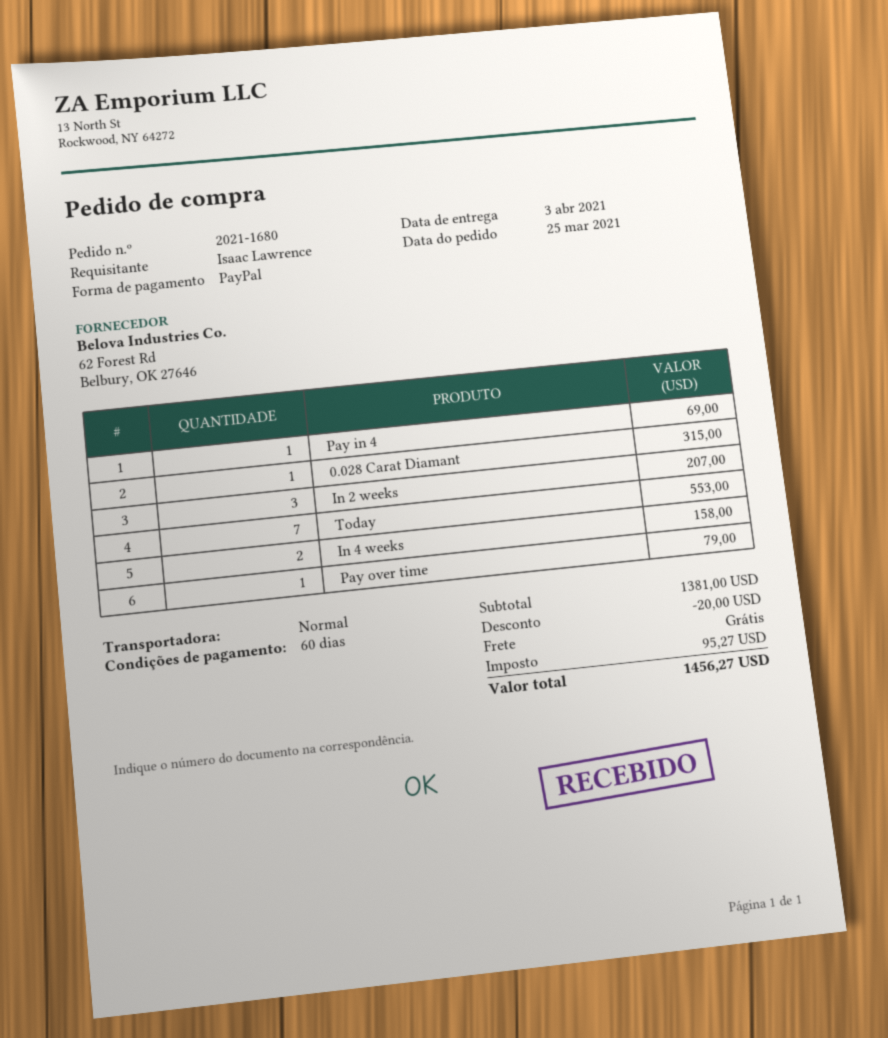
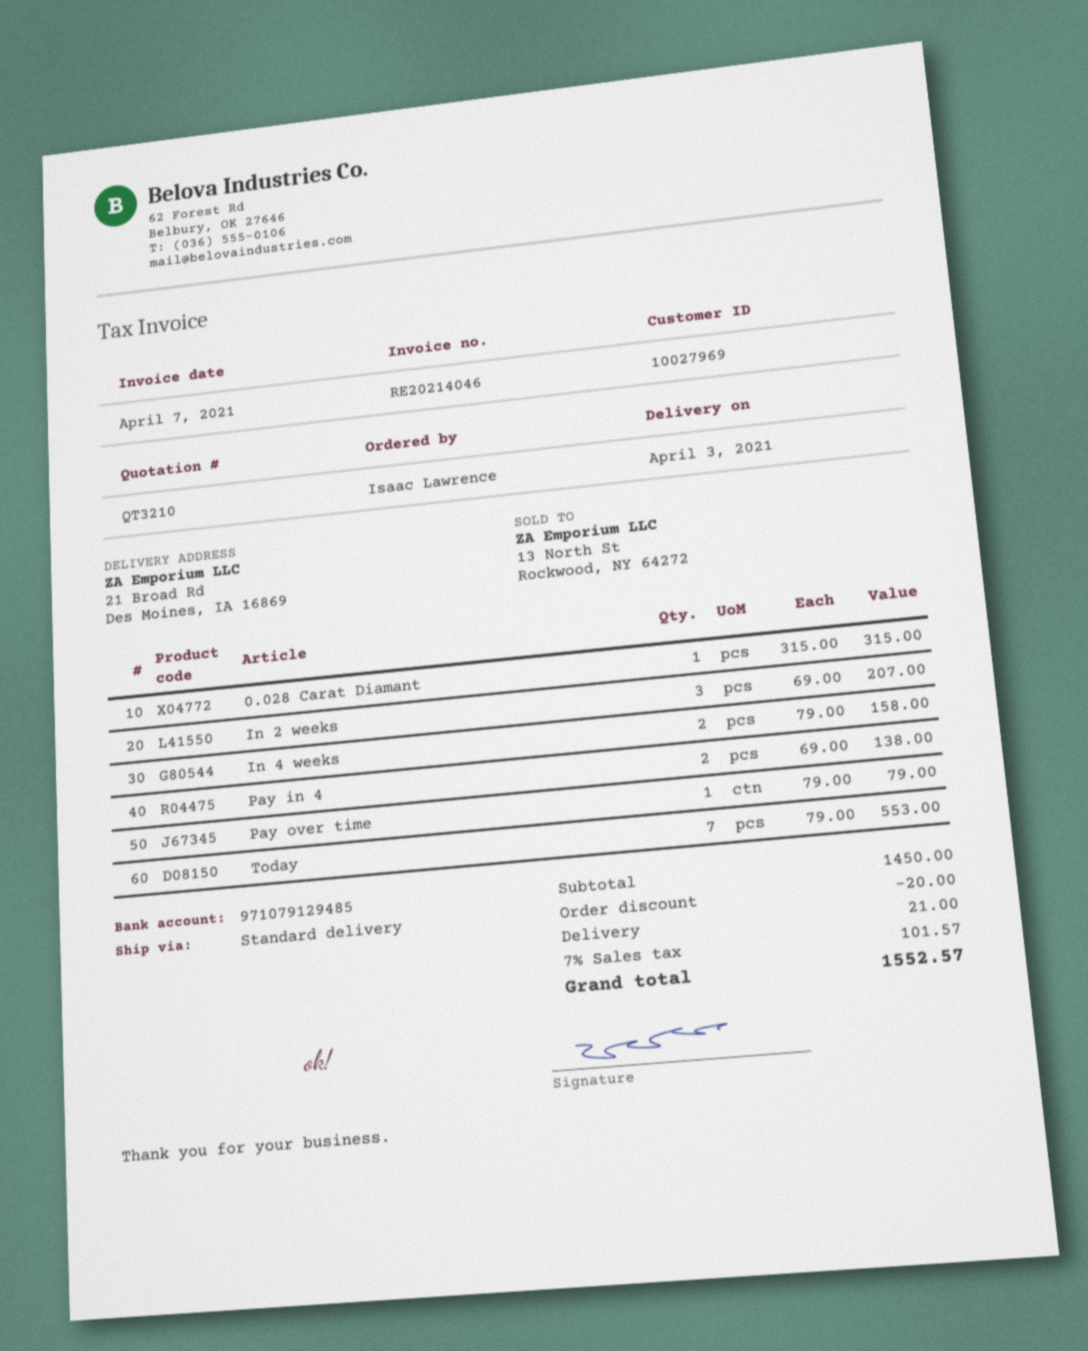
Pay in 4: 1 for 69.00 -> 2 for 138.00
subtotal: 1381.00 -> 1450.00
shipping: 0.00 -> 21.00
tax: 95.27 -> 101.57
total: 1456.27 -> 1552.57

